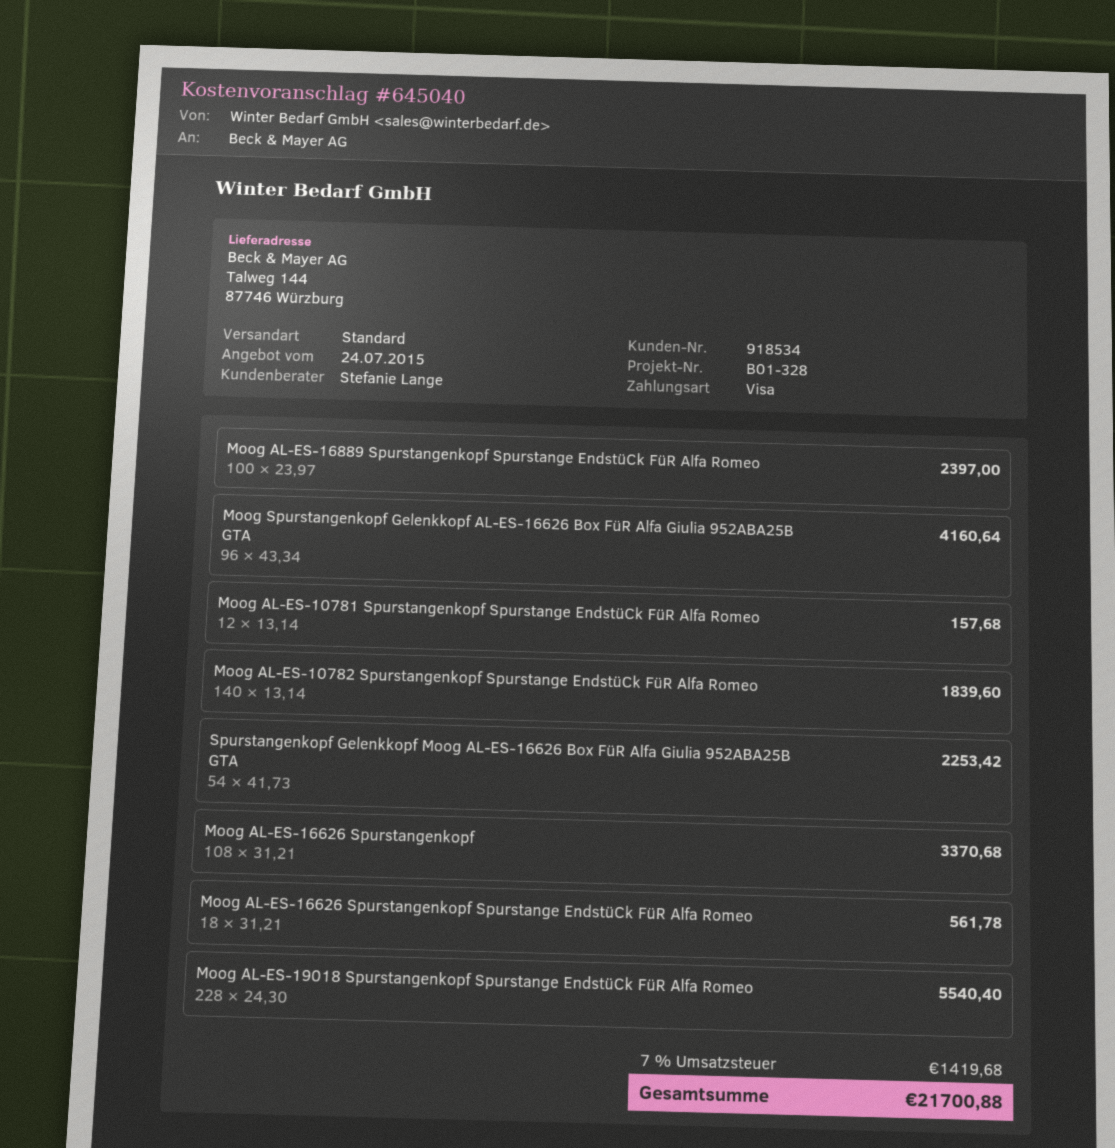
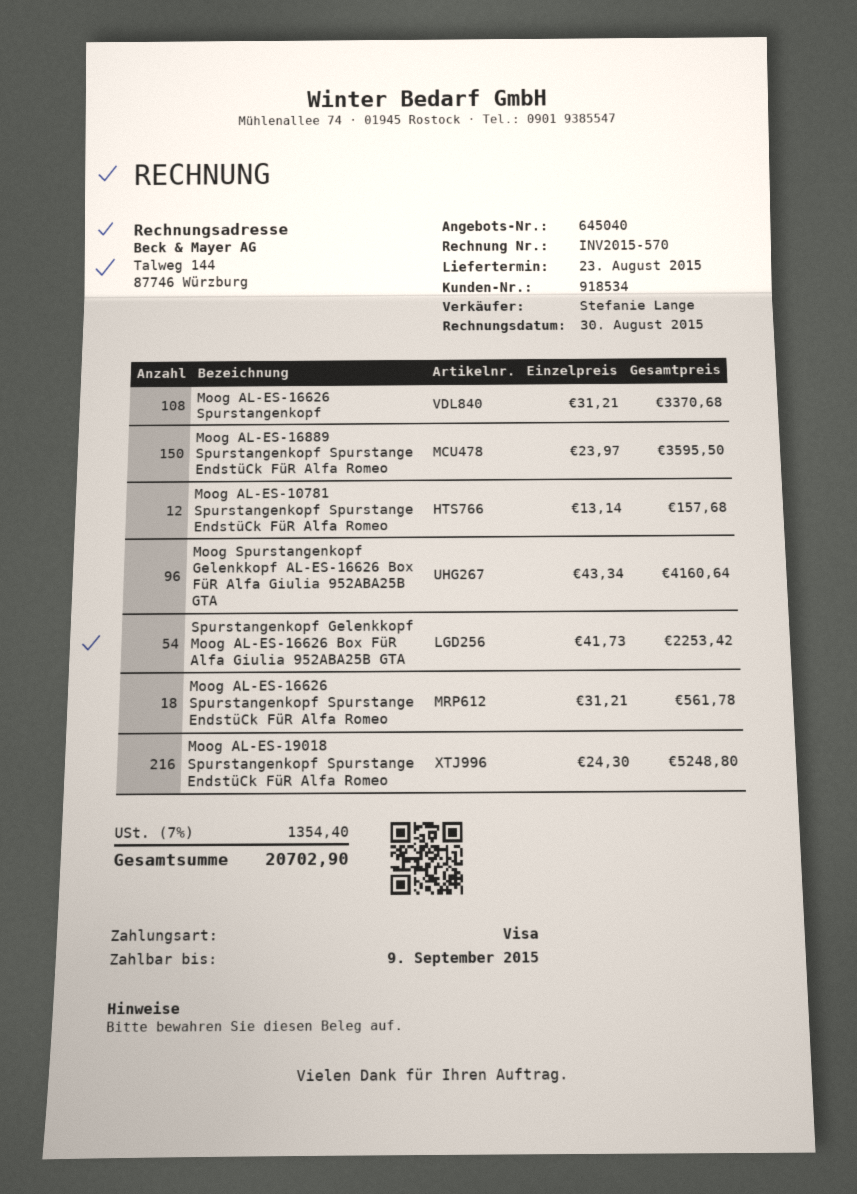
Moog AL-ES-16889 Spurstangenkopf Spurstange EndstüCk FüR Alfa Romeo: 100 x 23.97 = 2397.00 -> 150 x 23.97 = 3595.50
Moog AL-ES-10782 Spurstangenkopf Spurstange EndstüCk FüR Alfa Romeo: 140 x 13.14 = 1839.60 -> none
Moog AL-ES-19018 Spurstangenkopf Spurstange EndstüCk FüR Alfa Romeo: 228 x 24.30 = 5540.40 -> 216 x 24.30 = 5248.80
tax: 7% = 1419.68 -> 7% = 1354.40
total: 21700.88 -> 20702.90

